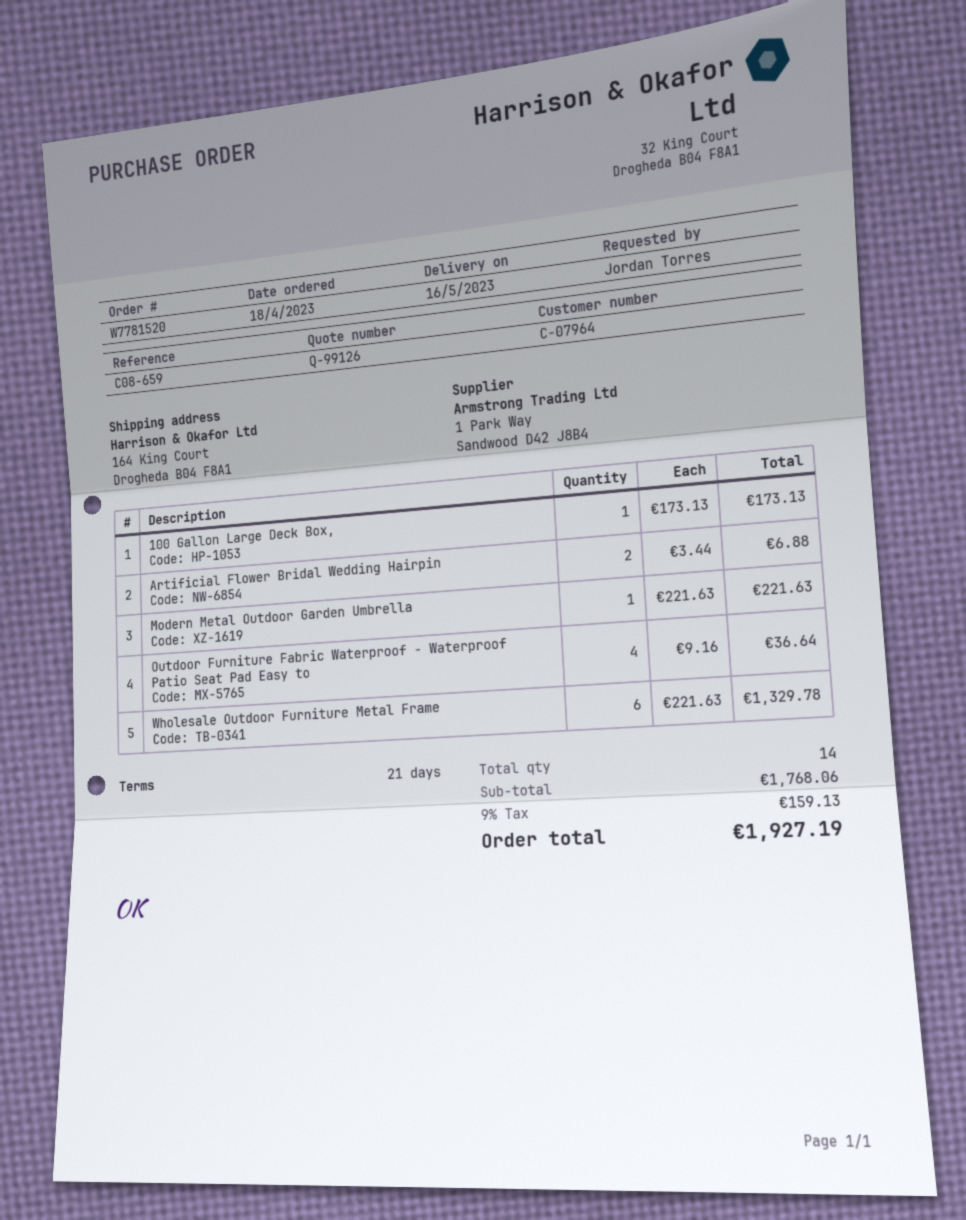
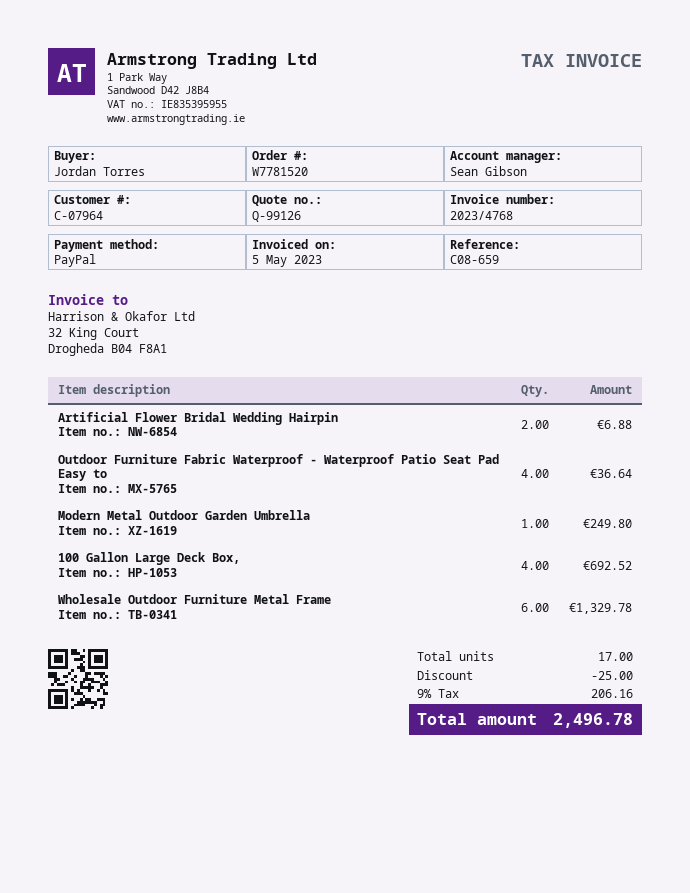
100 Gallon Large Deck Box,: 1 for 173.13 -> 4 for 692.52
Modern Metal Outdoor Garden Umbrella: 1 for 221.63 -> 1 for 249.80
total quantity: 14 -> 17
discount: none -> 25.00
tax: 9% = 159.13 -> 9% = 206.16
total: 1927.19 -> 2496.78

